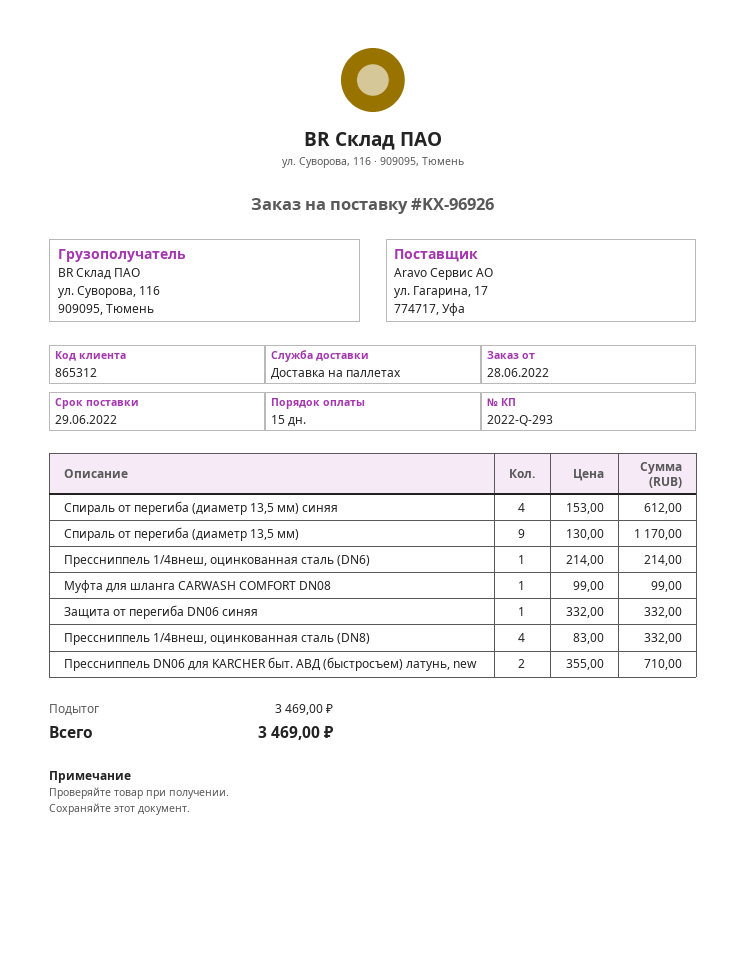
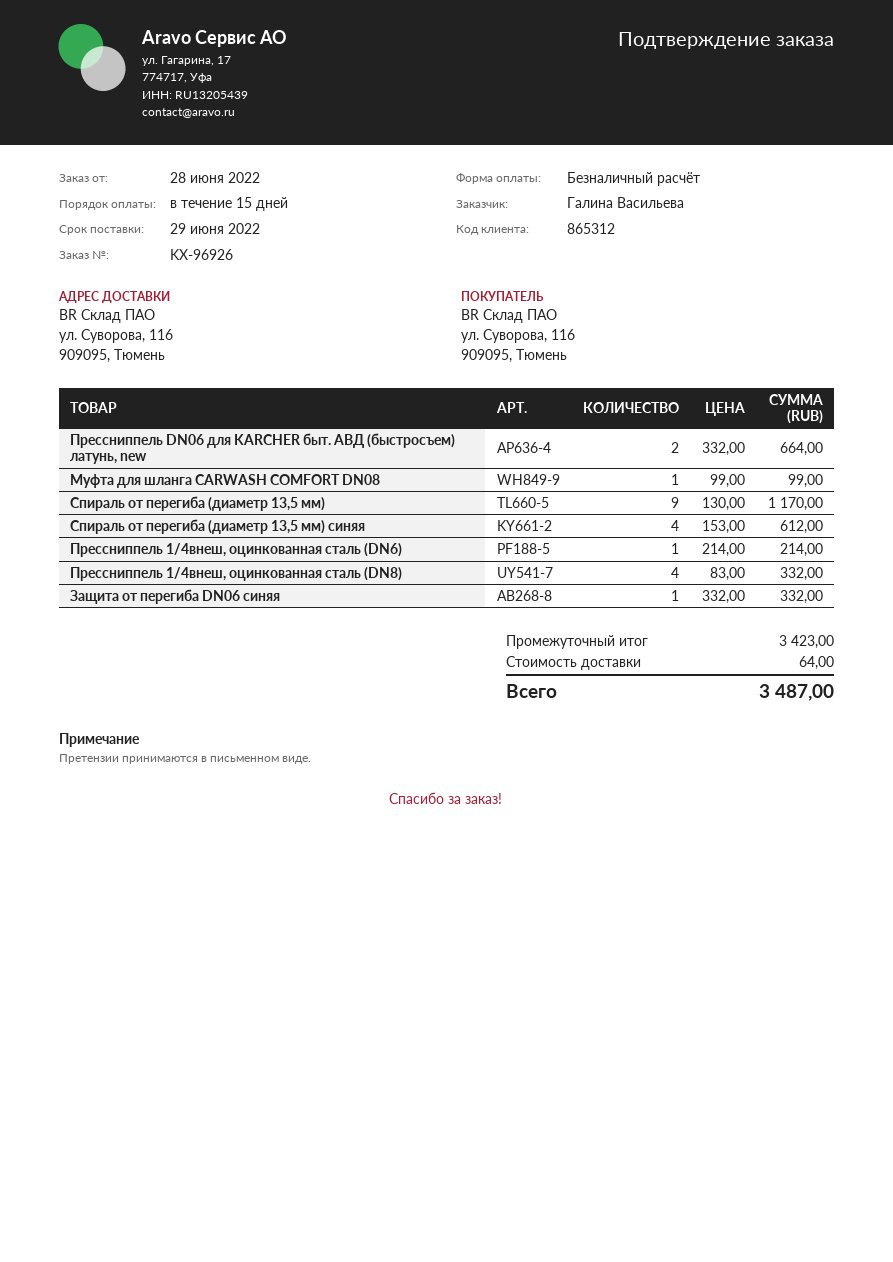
Прессниппель DN06 для KARCHER быт. АВД (быстросъем) латунь, new: 2 x 355.00 = 710.00 -> 2 x 332.00 = 664.00
subtotal: 3469.00 -> 3423.00
shipping: none -> 64.00
total: 3469.00 -> 3487.00

